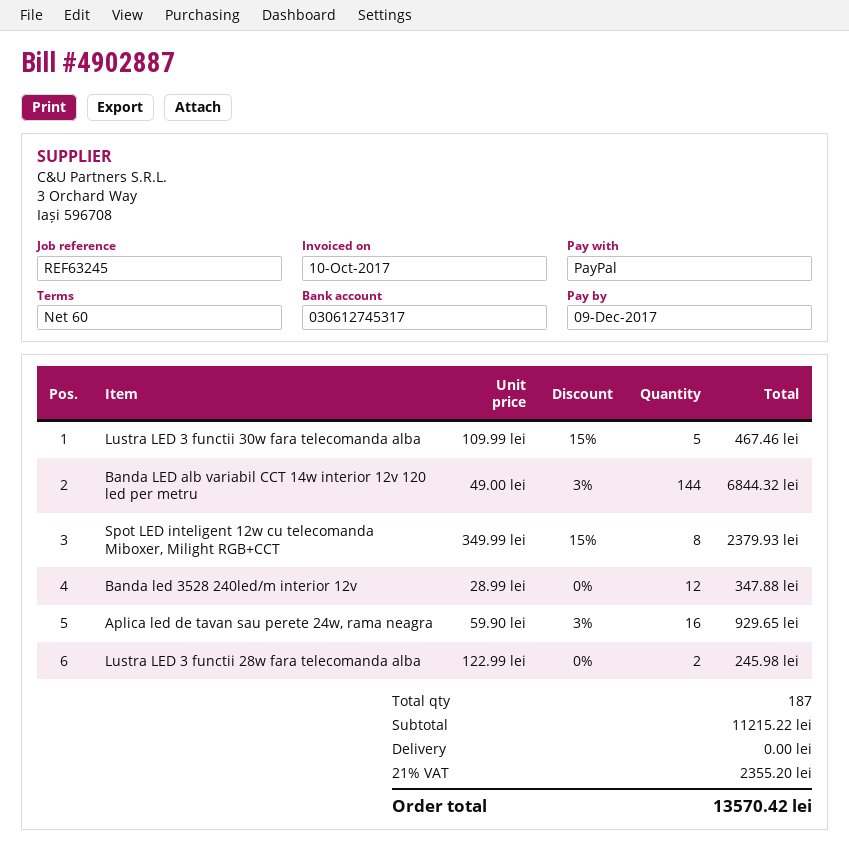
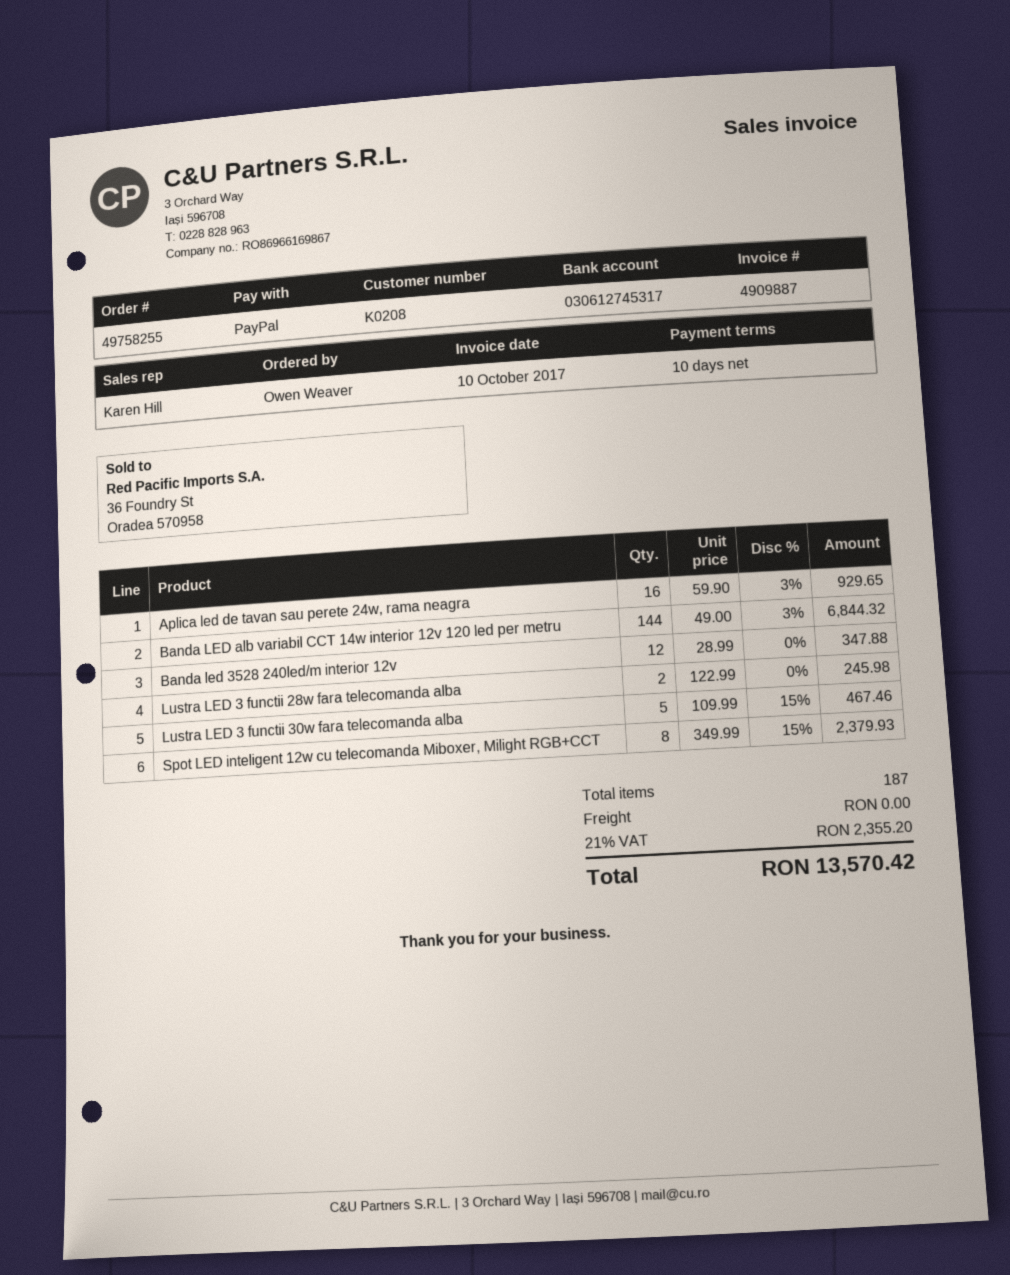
invoice number: 4902887 -> 4909887
payment terms: 60 days -> 10 days

